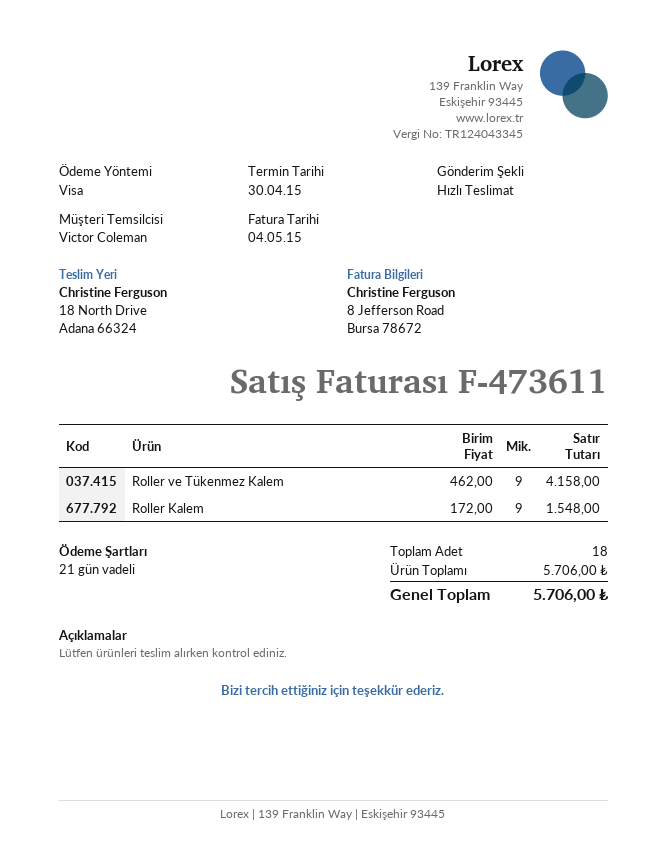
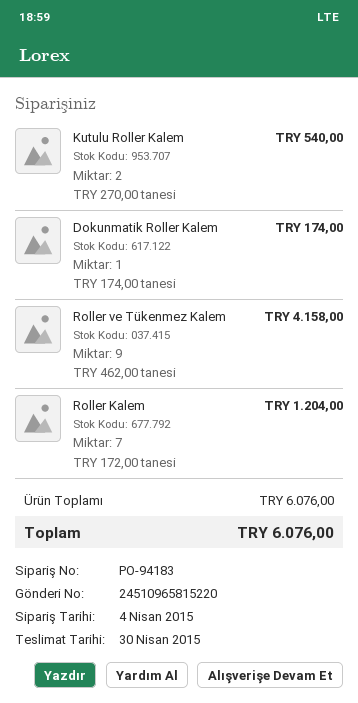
Roller Kalem: 9 x 172.00 = 1548.00 -> 7 x 172.00 = 1204.00
Kutulu Roller Kalem: none -> 2 x 270.00 = 540.00
Dokunmatik Roller Kalem: none -> 1 x 174.00 = 174.00
subtotal: 5706.00 -> 6076.00
total: 5706.00 -> 6076.00

